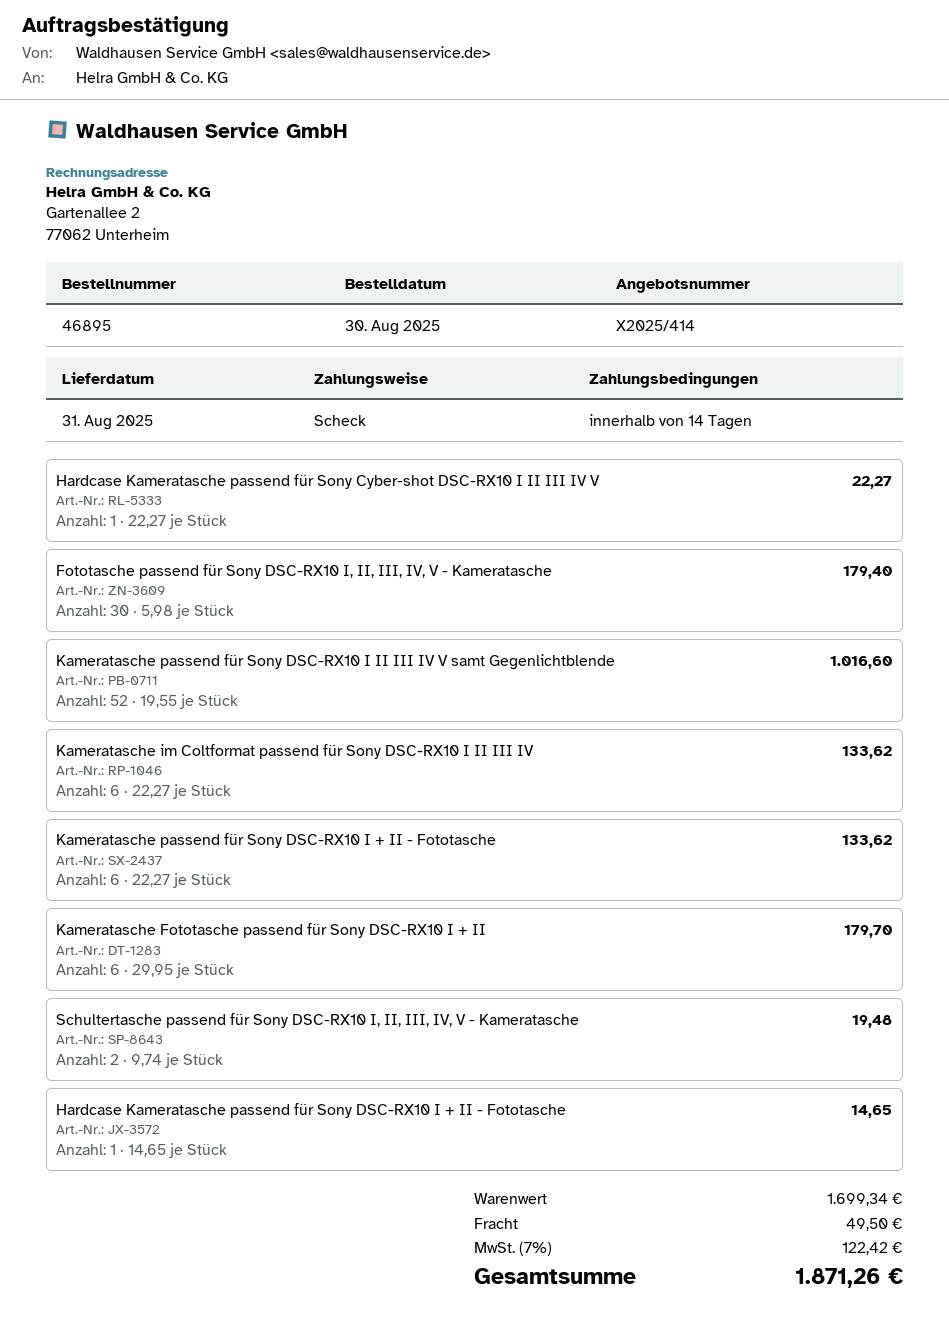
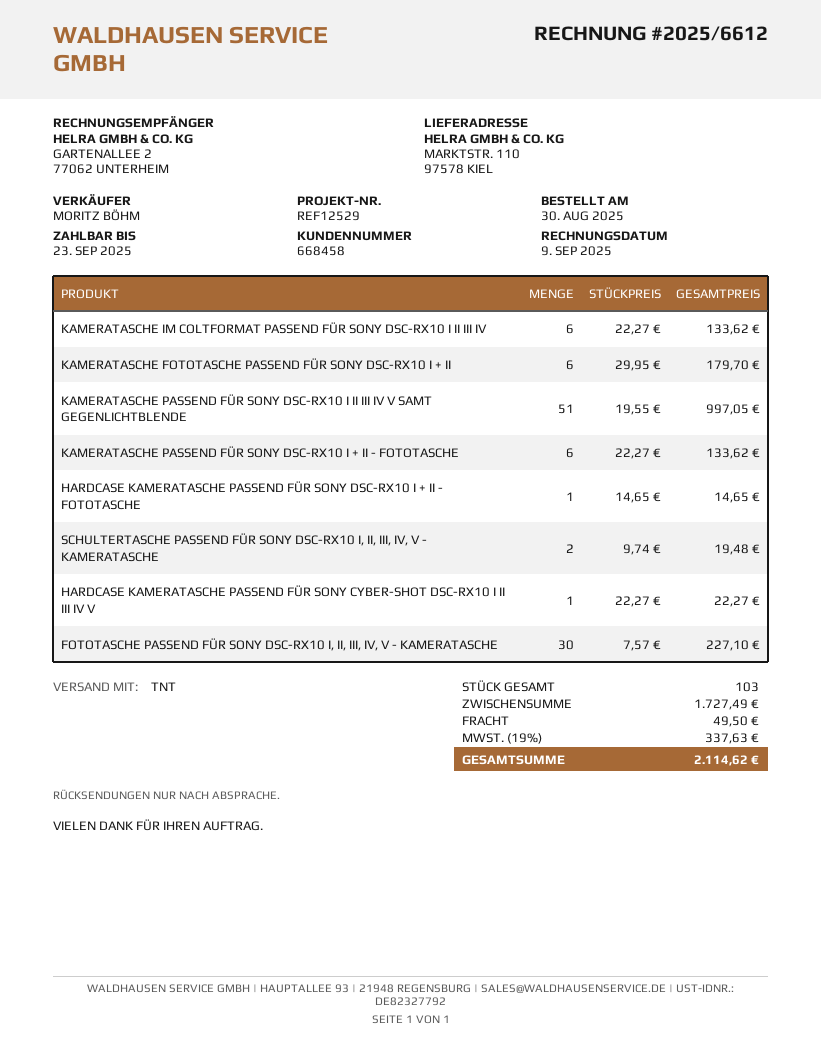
Fototasche passend für Sony DSC-RX10 I, II, III, IV, V - Kameratasche: 30 x 5.98 = 179.40 -> 30 x 7.57 = 227.10
Kameratasche passend für Sony DSC-RX10 I II III IV V samt Gegenlichtblende: 52 x 19.55 = 1016.60 -> 51 x 19.55 = 997.05
subtotal: 1699.34 -> 1727.49
tax: 7% = 122.42 -> 19% = 337.63
total: 1871.26 -> 2114.62

